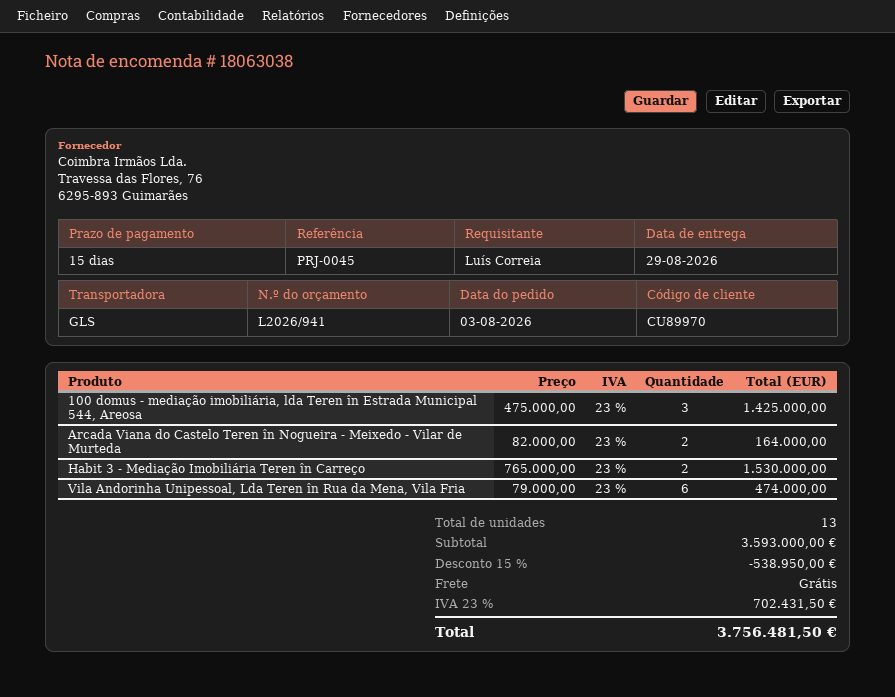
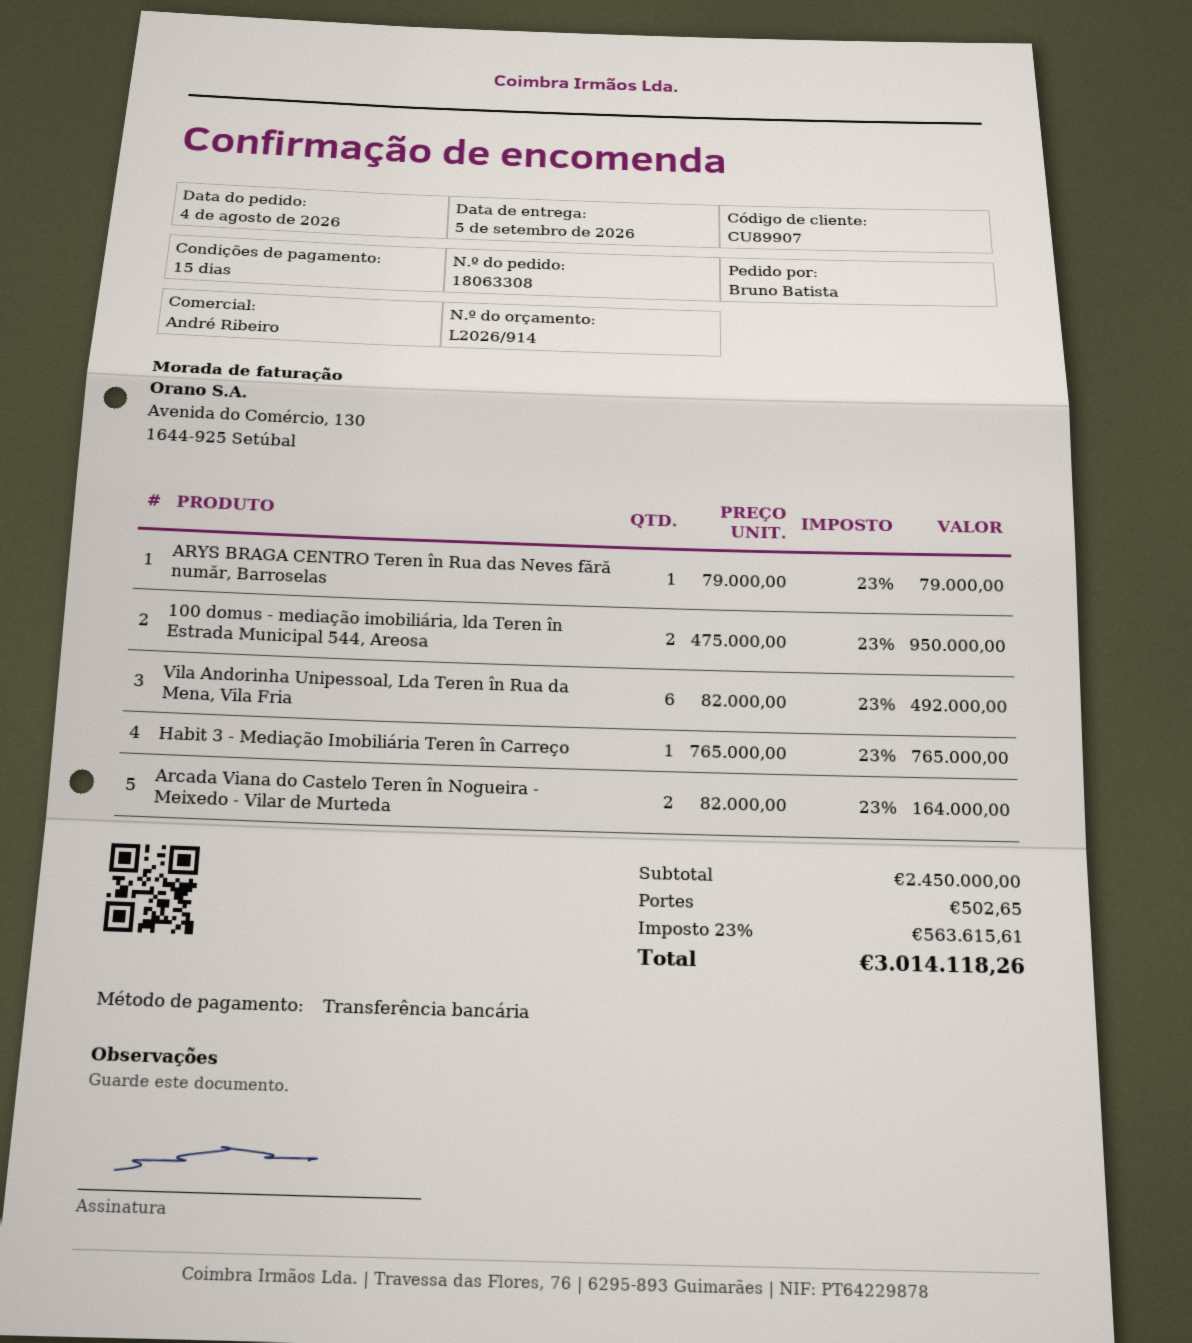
quote number: L2026/941 -> L2026/914
order number: 18063038 -> 18063308
order date: 2026-08-03 -> 2026-08-04
delivery date: 2026-08-29 -> 2026-09-05
customer number: CU89970 -> CU89907
ordered by: Luís Correia -> Bruno Batista
100 domus - mediação imobiliária, lda Teren în Estrada Municipal 544, Areosa: 3 x 475000.00 = 1425000.00 -> 2 x 475000.00 = 950000.00
Habit 3 - Mediação Imobiliária Teren în Carreço: 2 x 765000.00 = 1530000.00 -> 1 x 765000.00 = 765000.00
Vila Andorinha Unipessoal, Lda Teren în Rua da Mena, Vila Fria: 6 x 79000.00 = 474000.00 -> 6 x 82000.00 = 492000.00
ARYS BRAGA CENTRO Teren în Rua das Neves fără număr, Barroselas: none -> 1 x 79000.00 = 79000.00
subtotal: 3593000.00 -> 2450000.00
discount: 15% = 538950.00 -> none
shipping: 0.00 -> 502.65
tax: 23% = 702431.50 -> 23% = 563615.61
total: 3756481.50 -> 3014118.26

